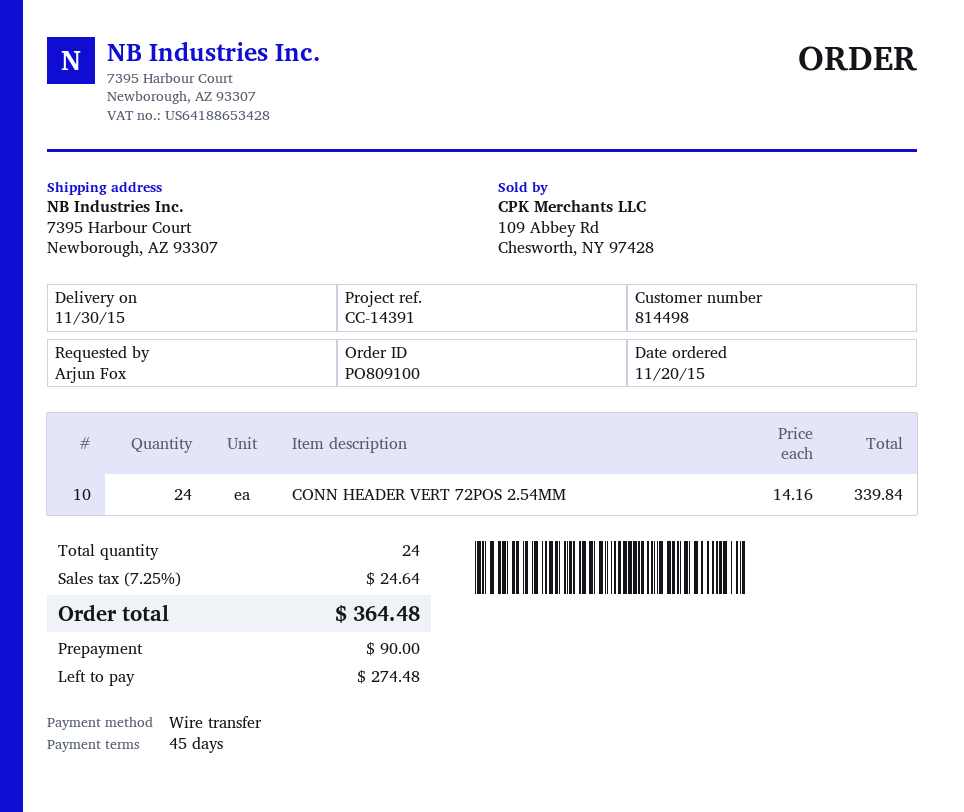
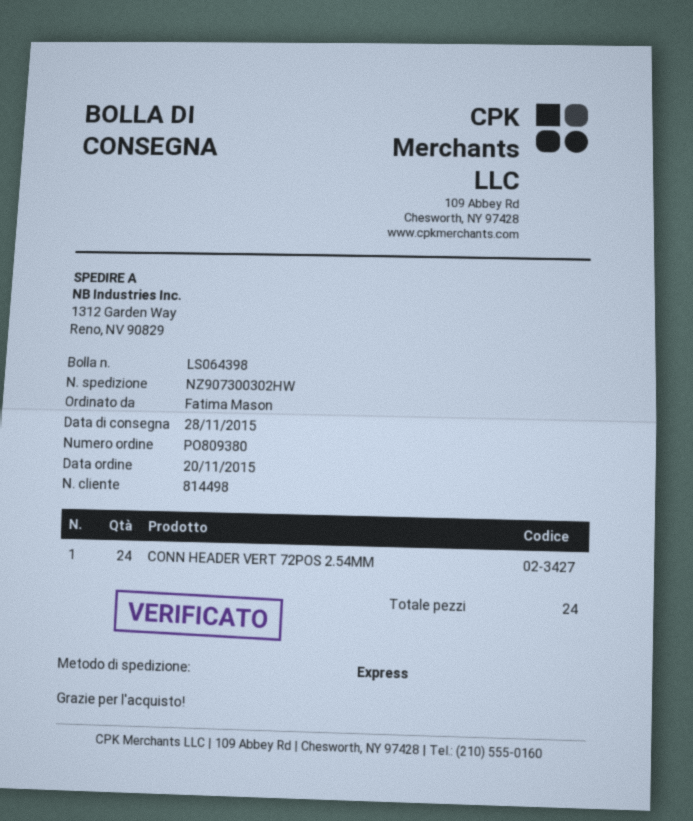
order number: PO809100 -> PO809380
delivery date: 2015-11-30 -> 2015-11-28
ordered by: Arjun Fox -> Fatima Mason
ship to: 7395 Harbour Court, Newborough, AZ 93307 -> 1312 Garden Way, Reno, NV 90829

